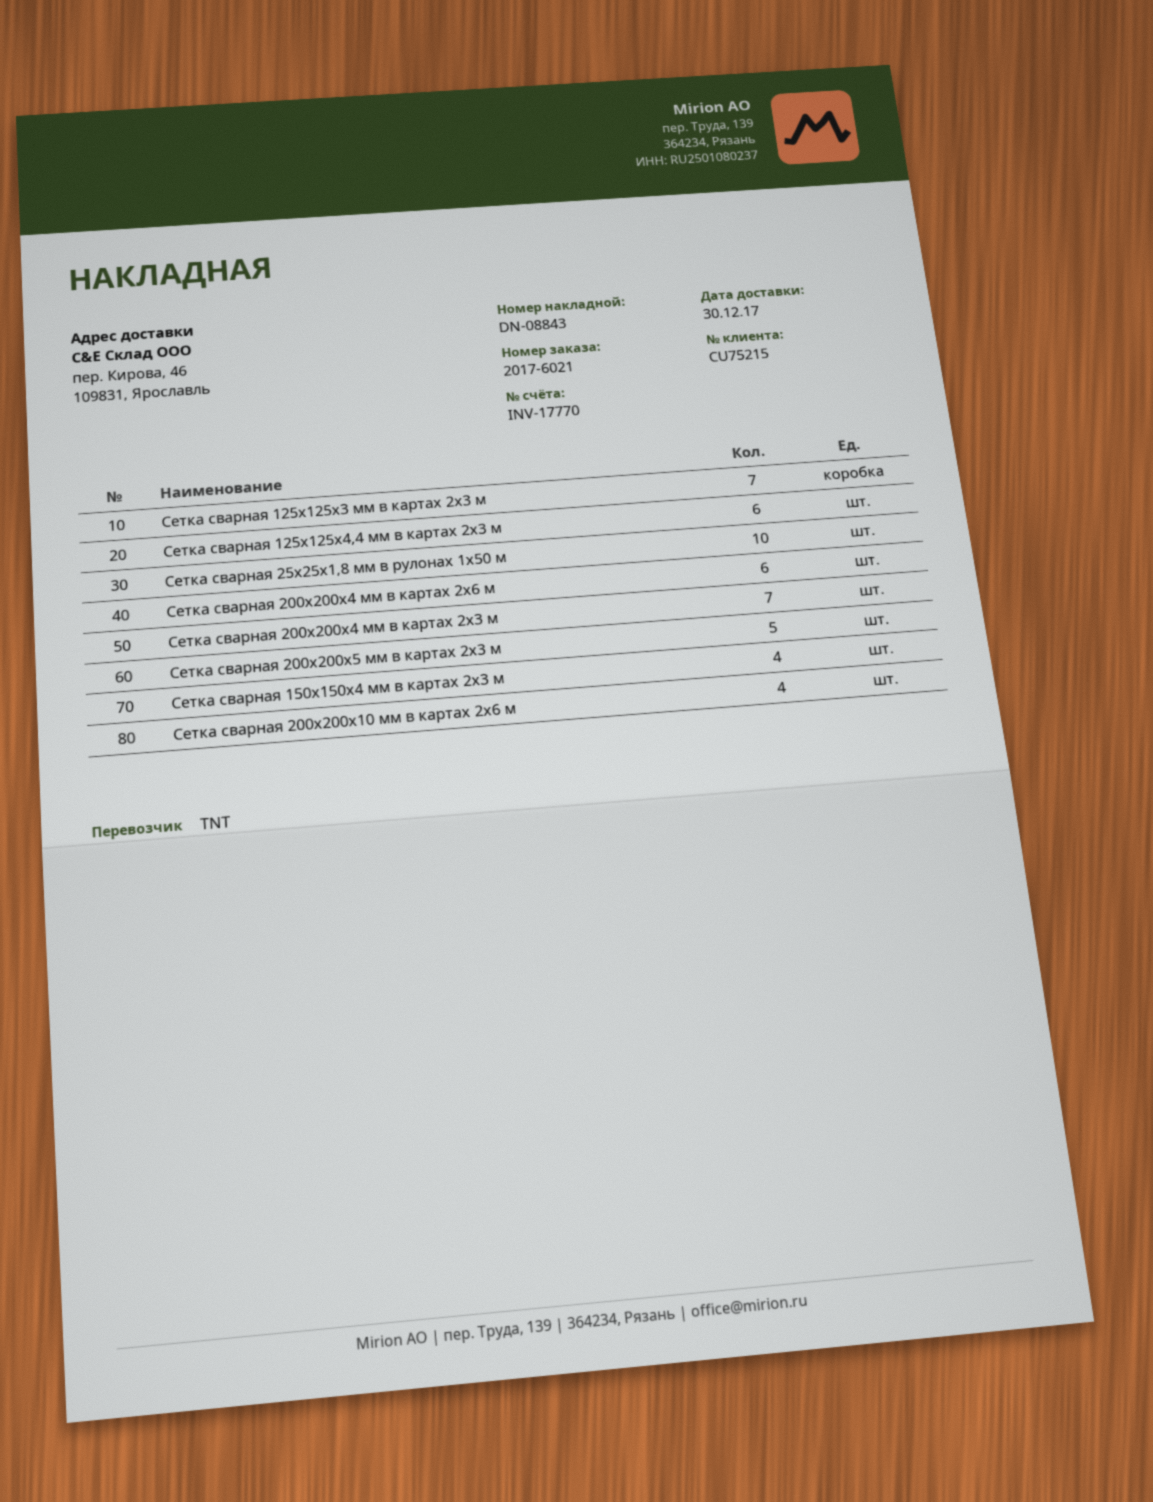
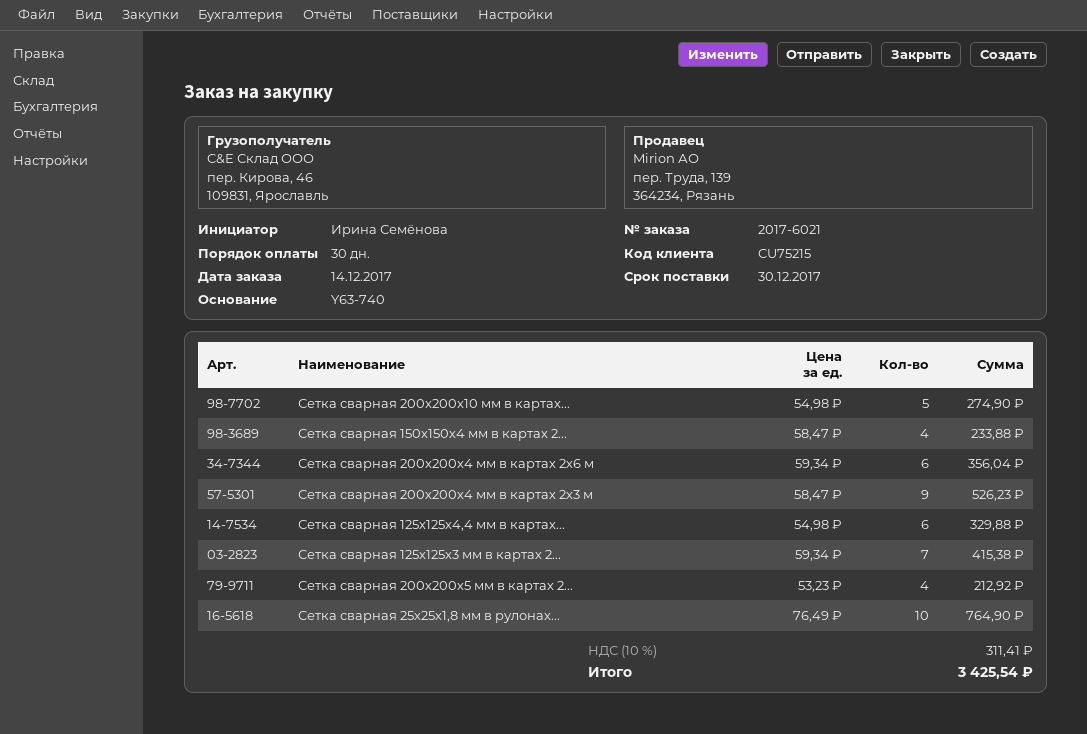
Сетка сварная 200х200х4 мм в картах 2х3 м: 7 -> 9
Сетка сварная 200х200х5 мм в картах 2х3 м: 5 -> 4
Сетка сварная 200х200х10 мм в картах 2х6 м: 4 -> 5

